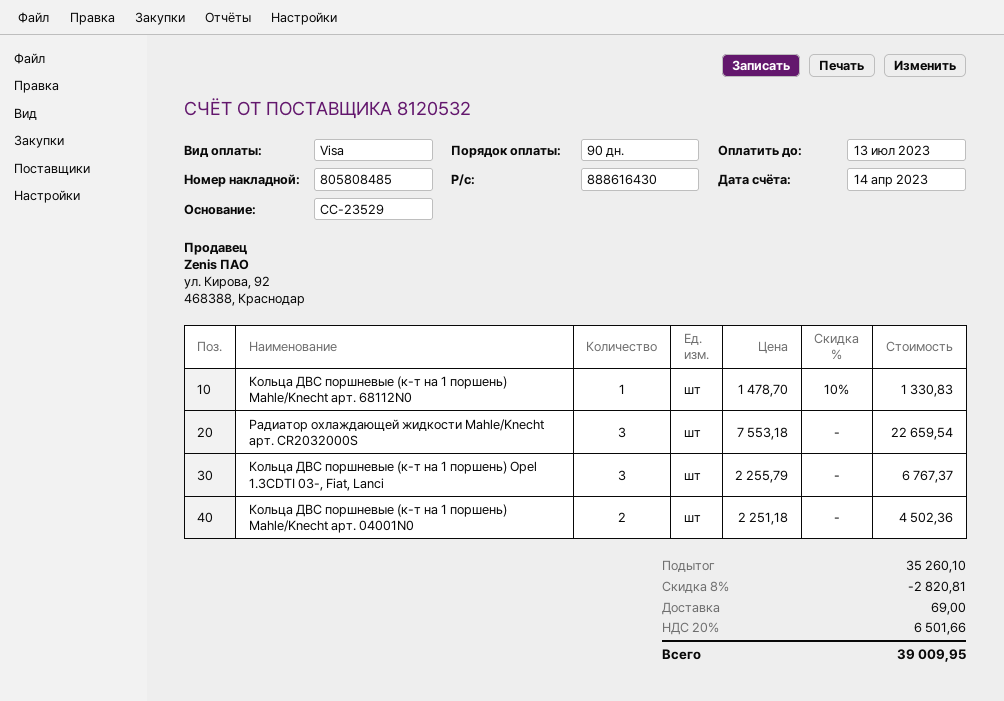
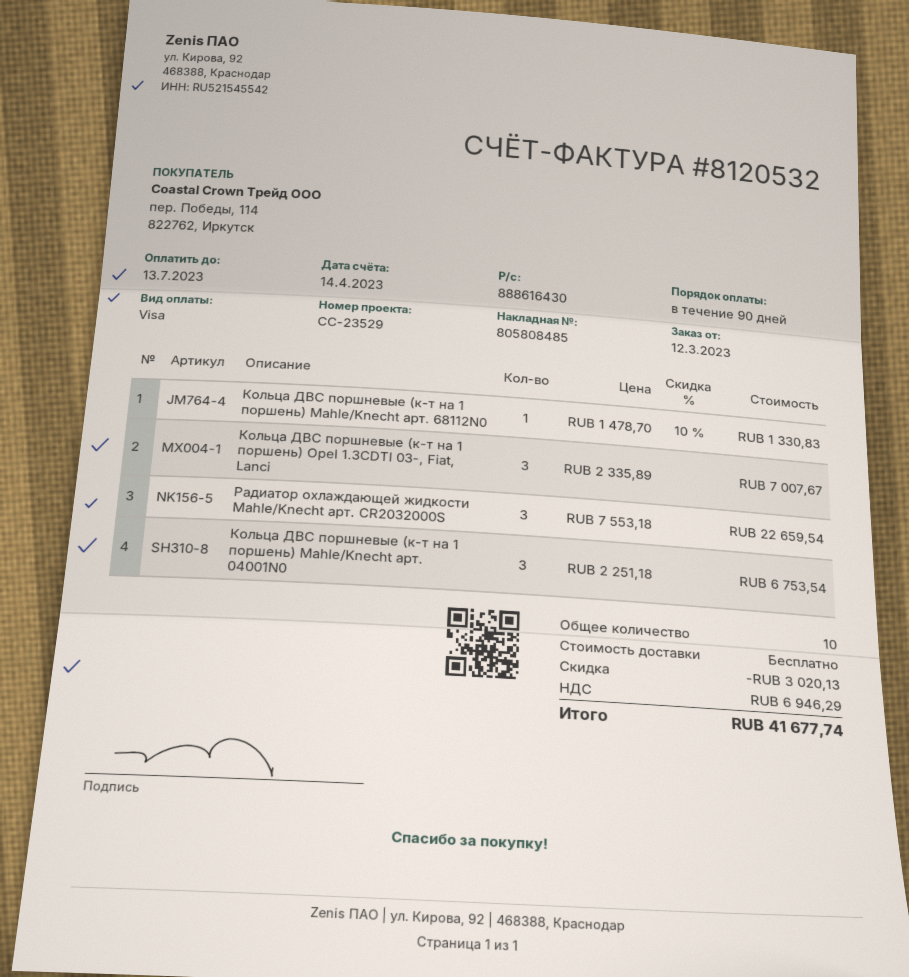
Кольца ДВС поршневые (к-т на 1 поршень) Opel 1.3CDTI 03-, Fiat, Lanci: 3 x 2255.79 = 6767.37 -> 3 x 2335.89 = 7007.67
Кольца ДВС поршневые (к-т на 1 поршень) Mahle/Knecht арт. 04001N0: 2 x 2251.18 = 4502.36 -> 3 x 2251.18 = 6753.54
discount: 2820.81 -> 3020.13
shipping: 69.00 -> 0.00
tax: 6501.66 -> 6946.29
total: 39009.95 -> 41677.74

